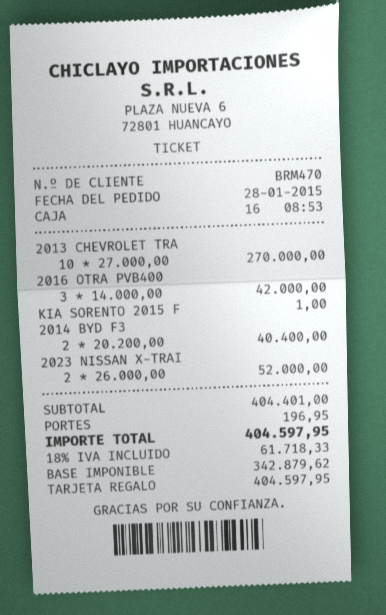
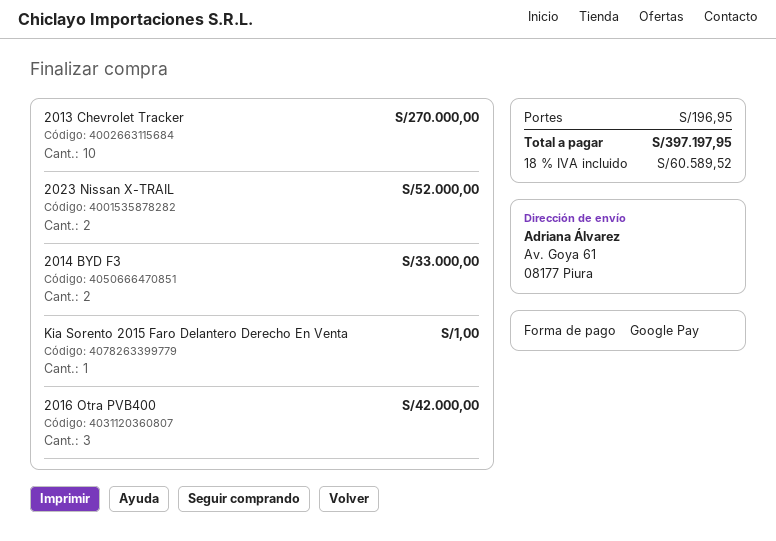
payment method: gift card -> Google Pay
2014 BYD F3: 2 for 40400.00 -> 2 for 33000.00
tax: 18% = 61718.33 -> 18% = 60589.52
total: 404597.95 -> 397197.95

